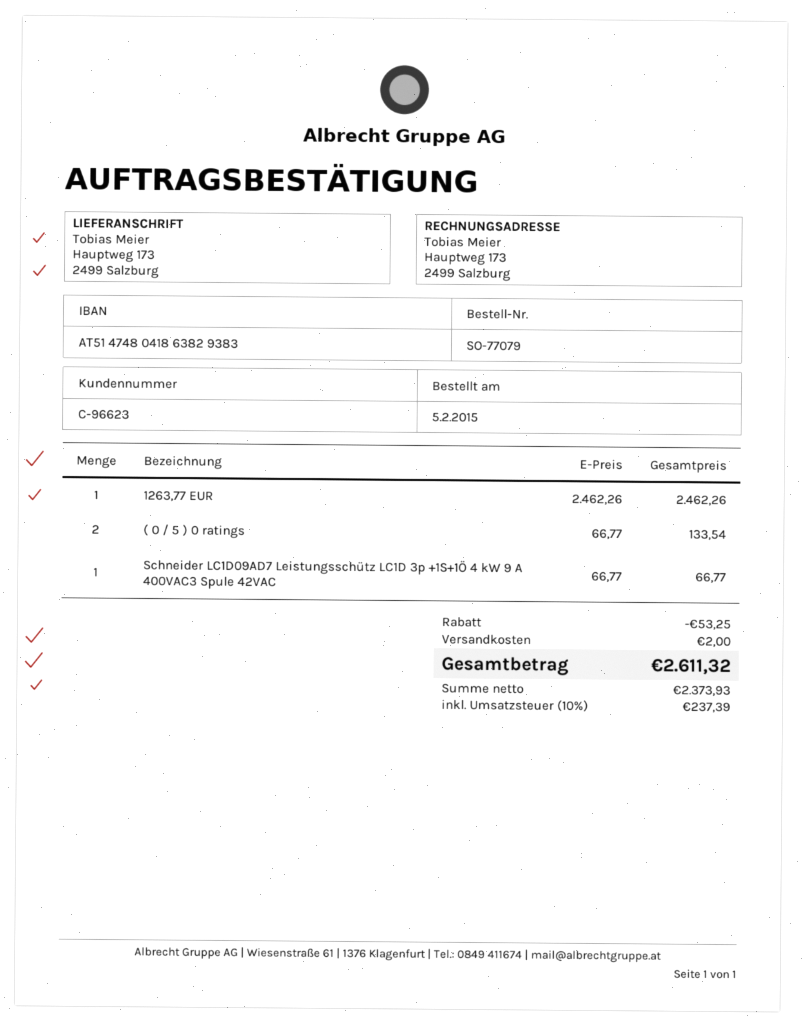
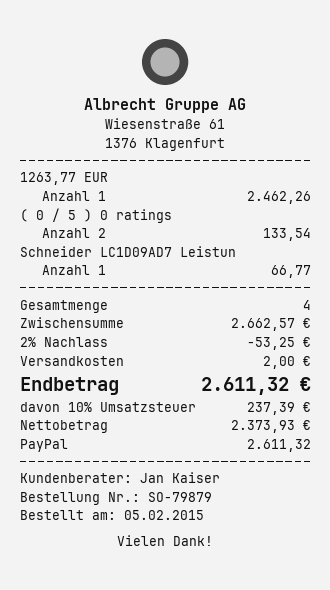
order number: SO-77079 -> SO-79879

